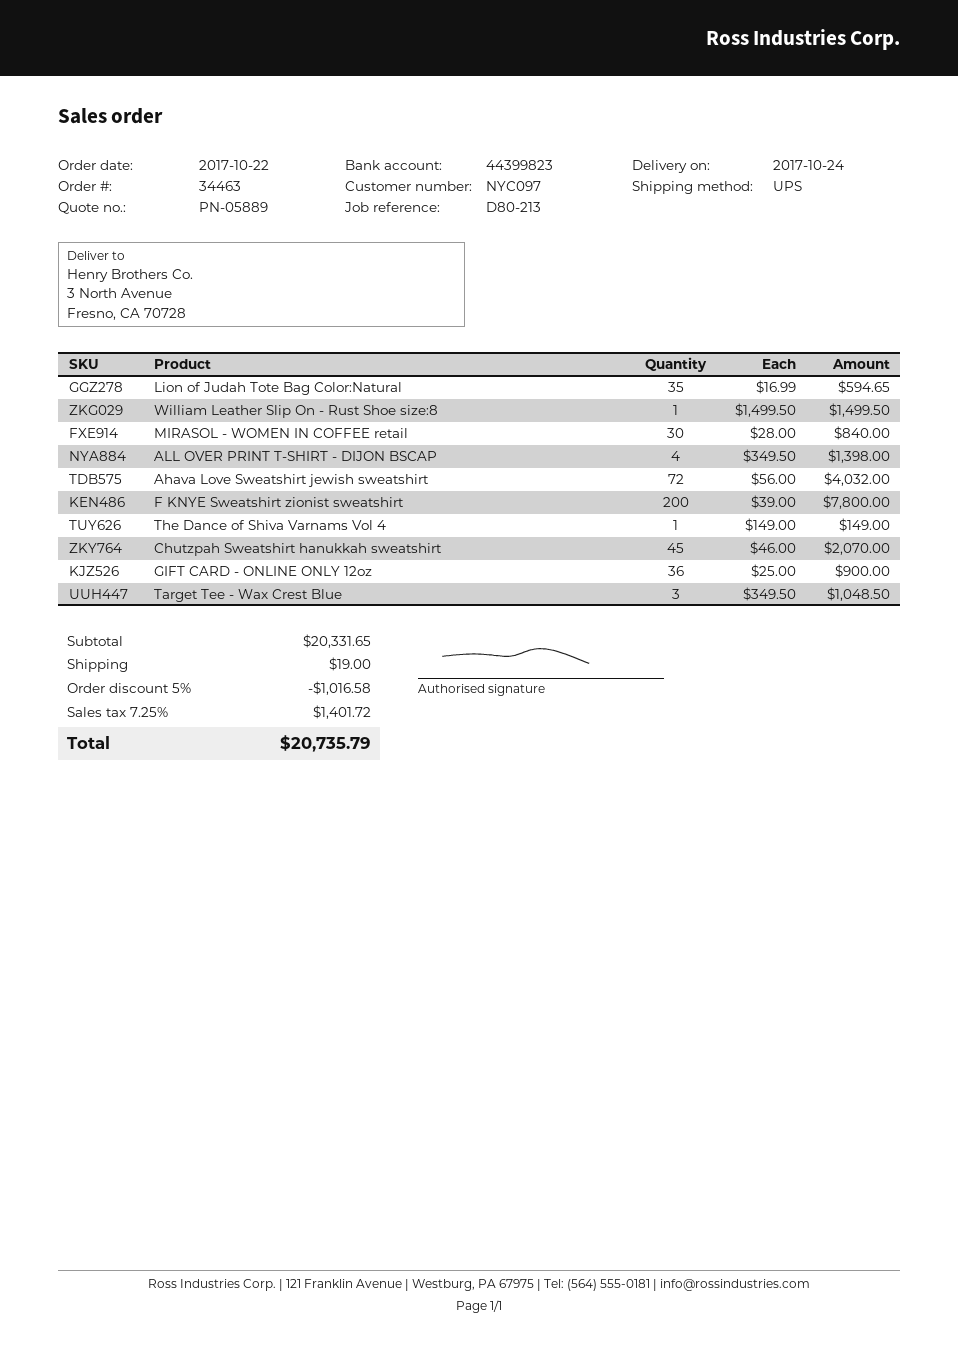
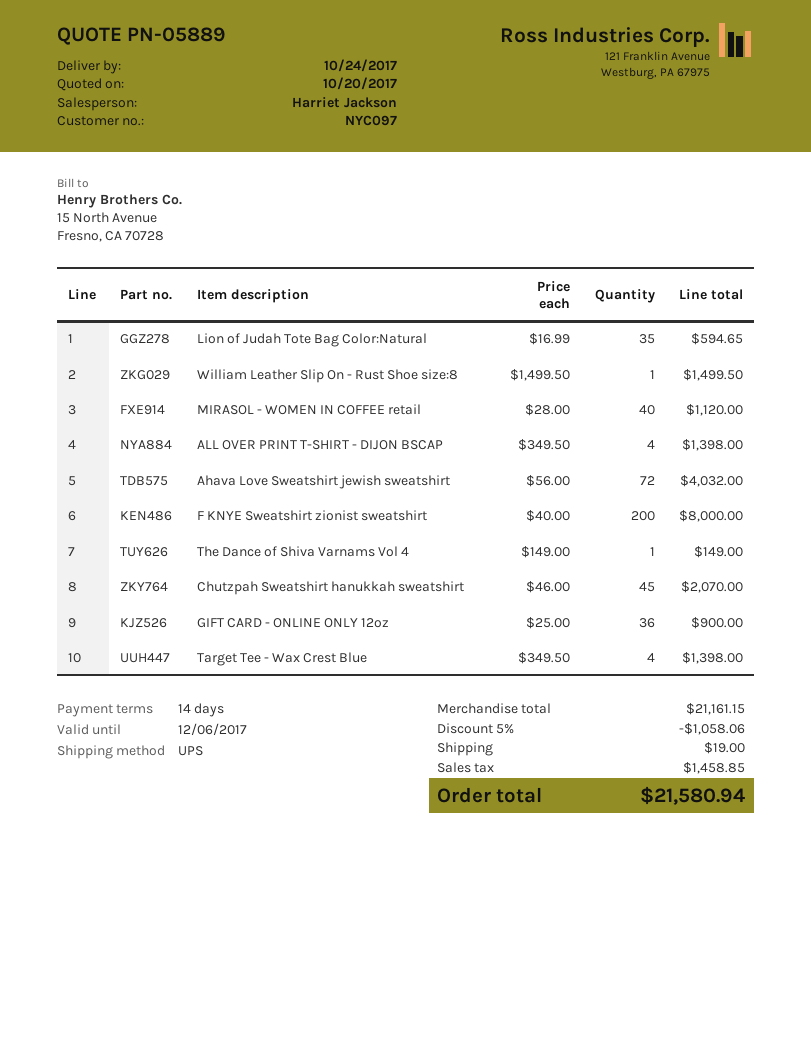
MIRASOL - WOMEN IN COFFEE retail: 30 x 28.00 = 840.00 -> 40 x 28.00 = 1120.00
F KNYE Sweatshirt zionist sweatshirt: 200 x 39.00 = 7800.00 -> 200 x 40.00 = 8000.00
Target Tee - Wax Crest Blue: 3 x 349.50 = 1048.50 -> 4 x 349.50 = 1398.00
subtotal: 20331.65 -> 21161.15
discount: 5% = 1016.58 -> 5% = 1058.06
tax: 1401.72 -> 1458.85
total: 20735.79 -> 21580.94

